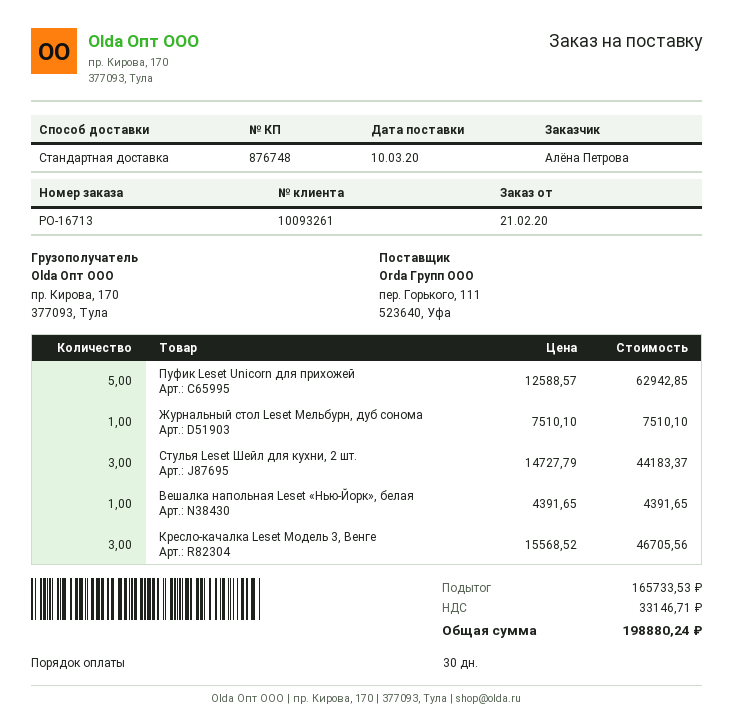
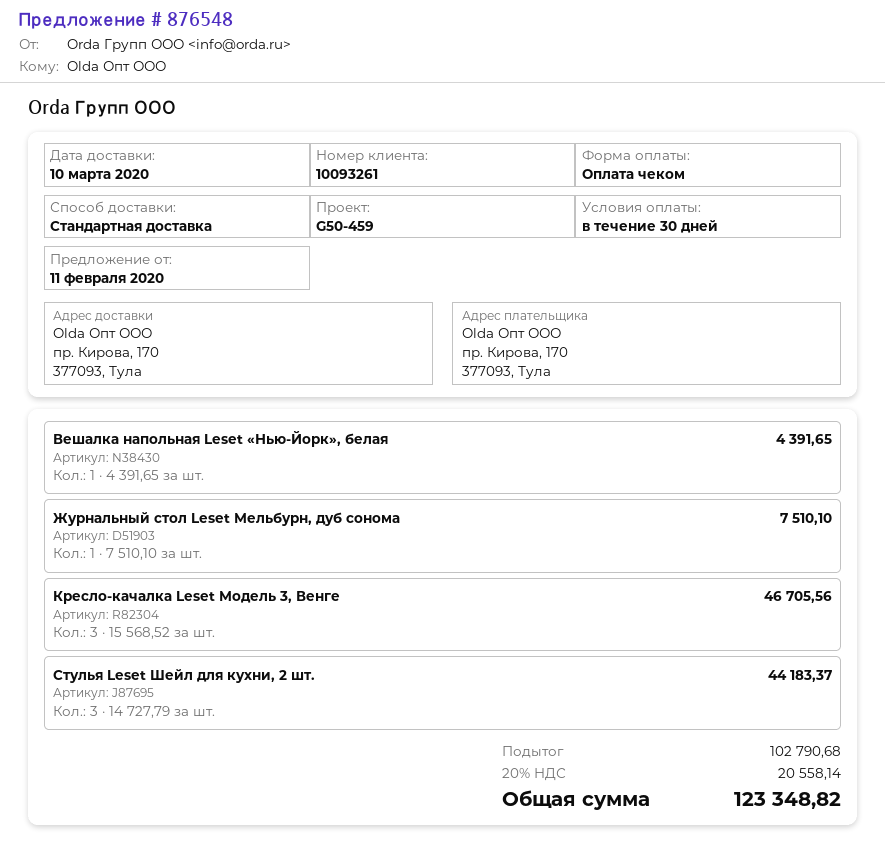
quote number: 876748 -> 876548
Пуфик Leset Unicorn для прихожей: 5 x 12588.57 = 62942.85 -> none
subtotal: 165733.53 -> 102790.68
tax: 33146.71 -> 20558.14
total: 198880.24 -> 123348.82

